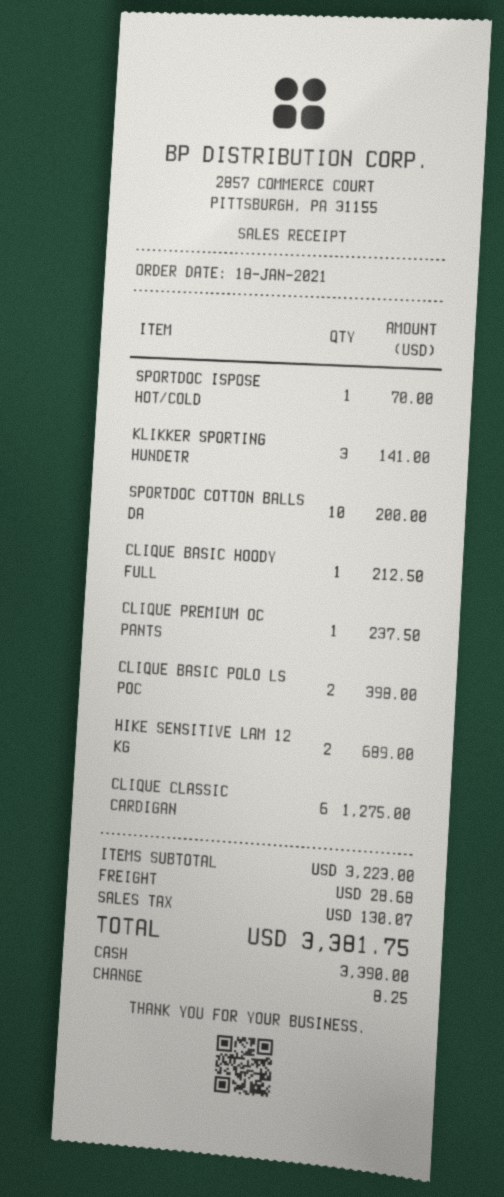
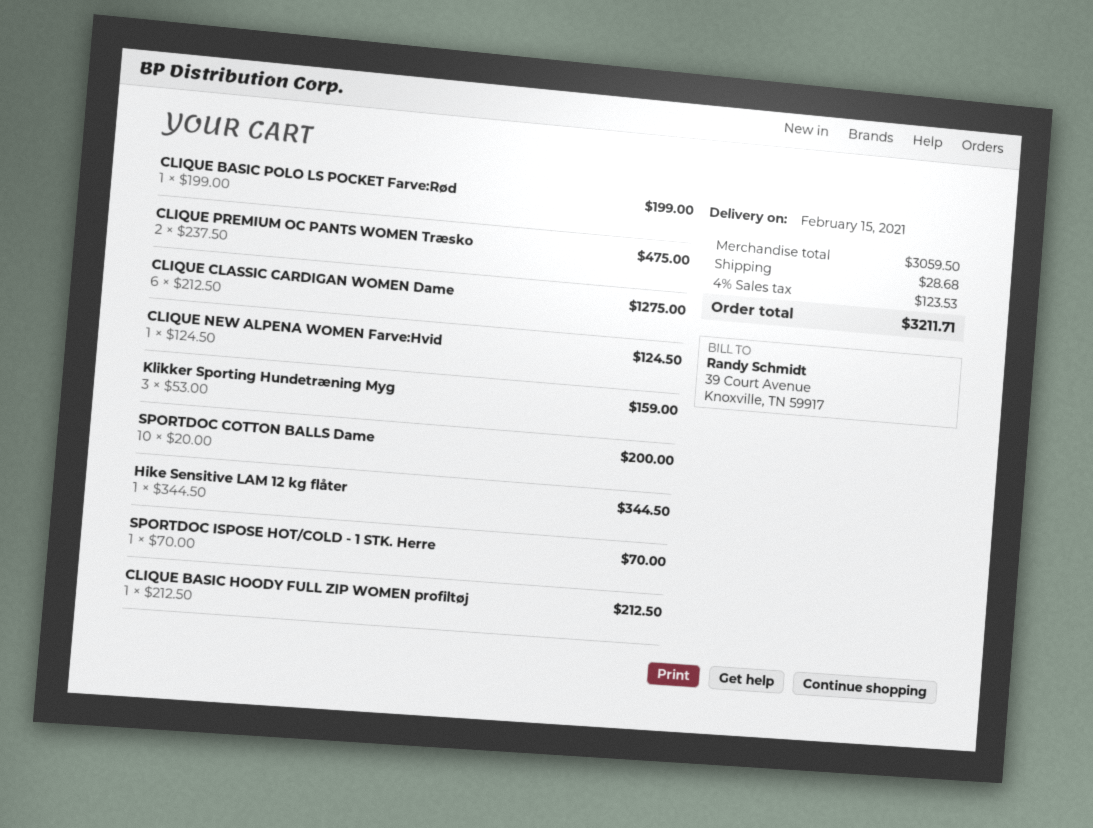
KLIKKER SPORTING HUNDETR: 3 for 141.00 -> 3 for 159.00
CLIQUE PREMIUM OC PANTS: 1 for 237.50 -> 2 for 475.00
CLIQUE BASIC POLO LS POC: 2 for 398.00 -> 1 for 199.00
HIKE SENSITIVE LAM 12 KG: 2 for 689.00 -> 1 for 344.50
CLIQUE NEW ALPENA WOMEN Farve:Hvid: none -> 1 for 124.50
subtotal: 3223.00 -> 3059.50
tax: 130.07 -> 123.53
total: 3381.75 -> 3211.71

